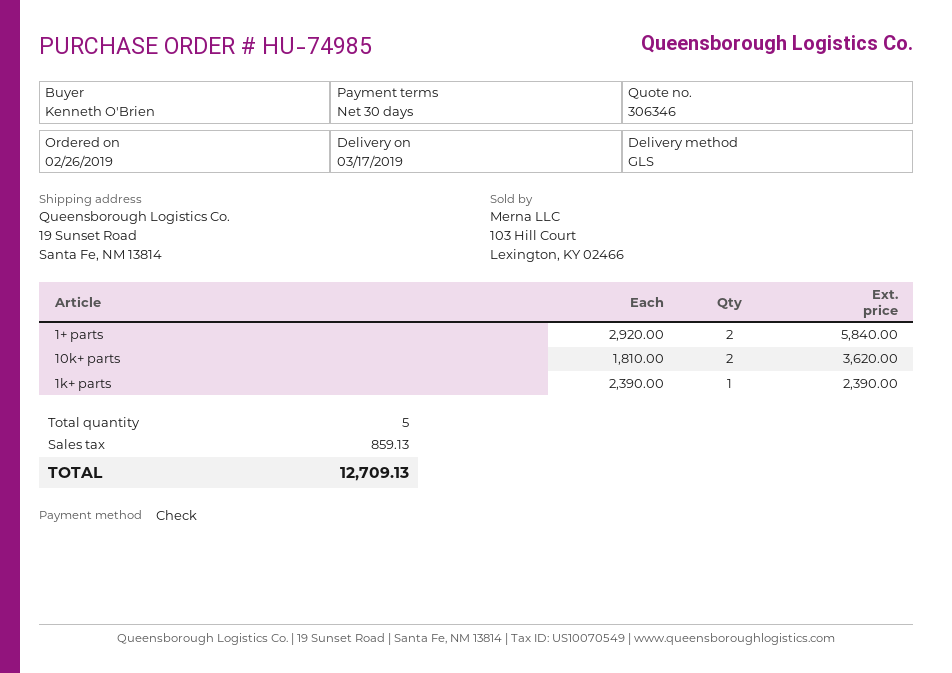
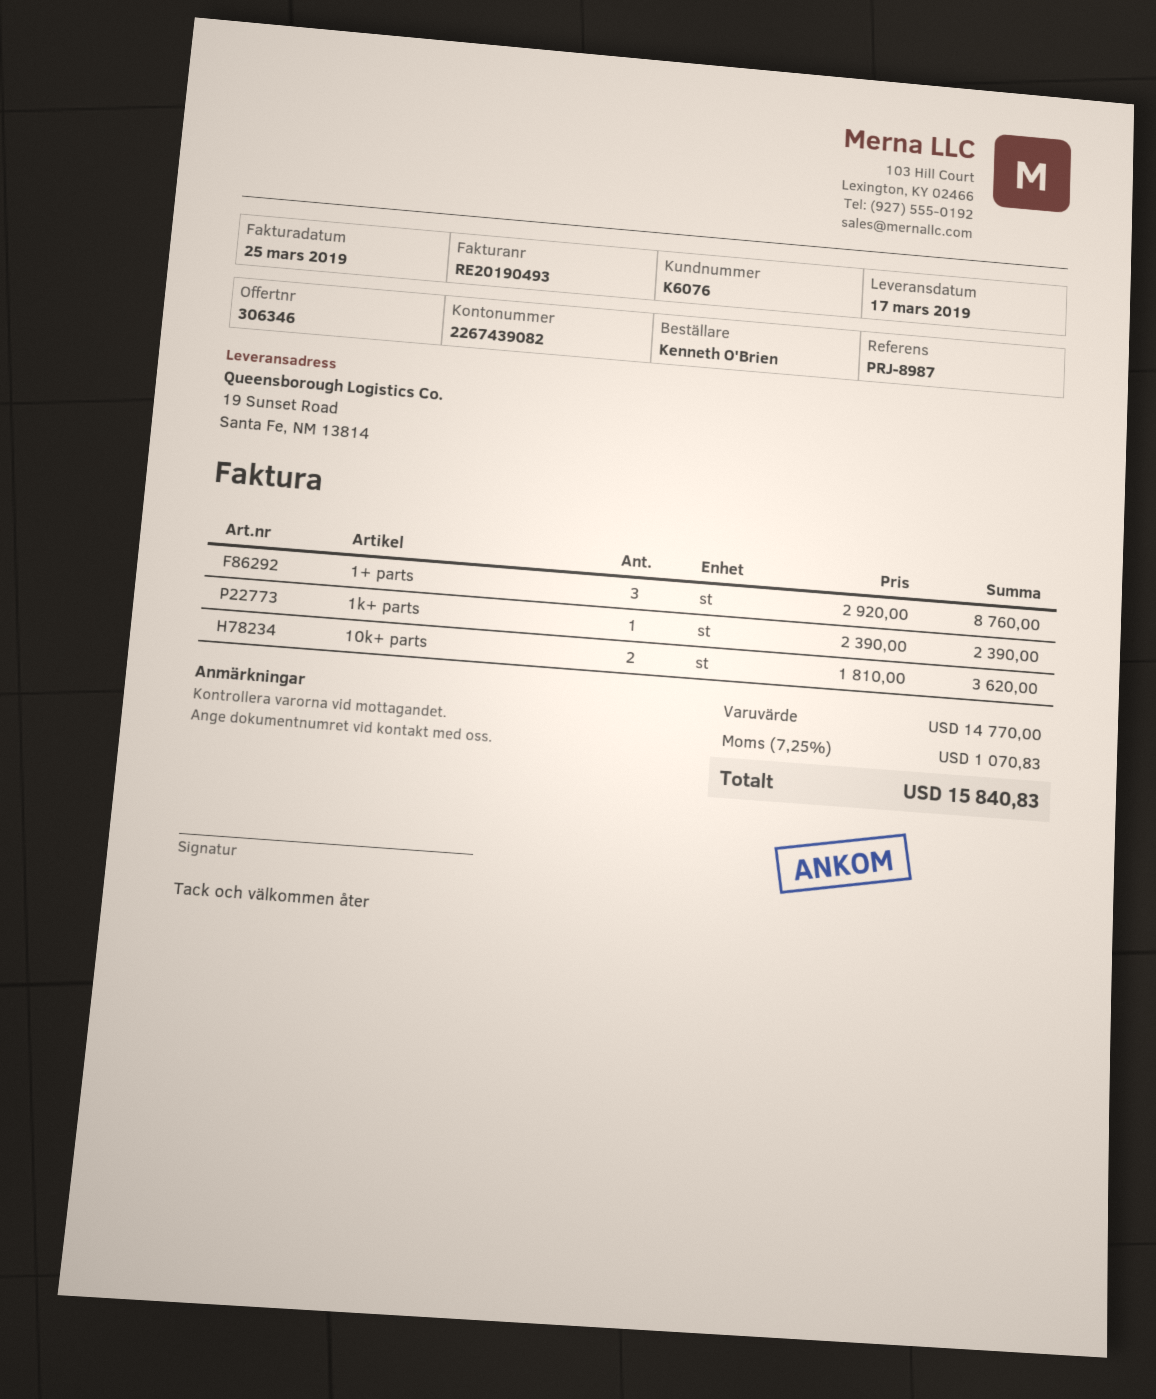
1+ parts: 2 x 2920.00 = 5840.00 -> 3 x 2920.00 = 8760.00
tax: 859.13 -> 1070.83
total: 12709.13 -> 15840.83

